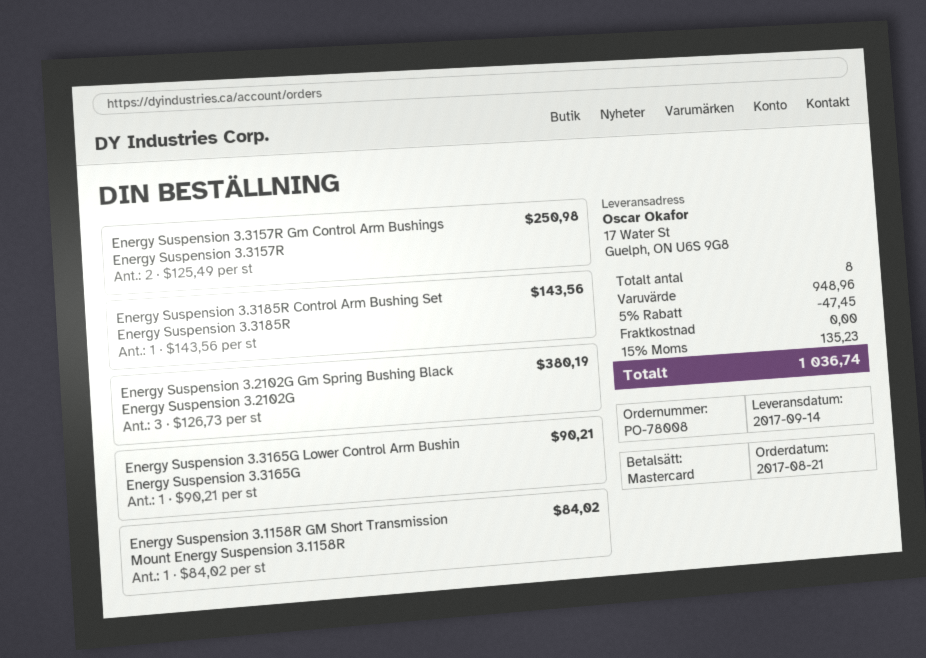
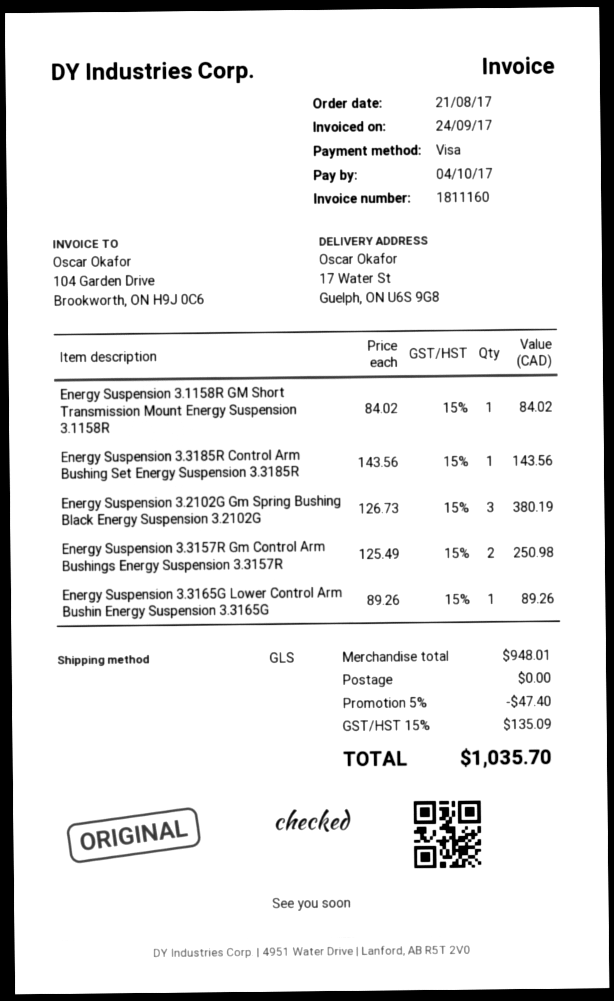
payment method: Mastercard -> Visa
Energy Suspension 3.3165G Lower Control Arm Bushin Energy Suspension 3.3165G: 1 x 90.21 = 90.21 -> 1 x 89.26 = 89.26
subtotal: 948.96 -> 948.01
discount: 5% = 47.45 -> 5% = 47.40
tax: 15% = 135.23 -> 15% = 135.09
total: 1036.74 -> 1035.70

